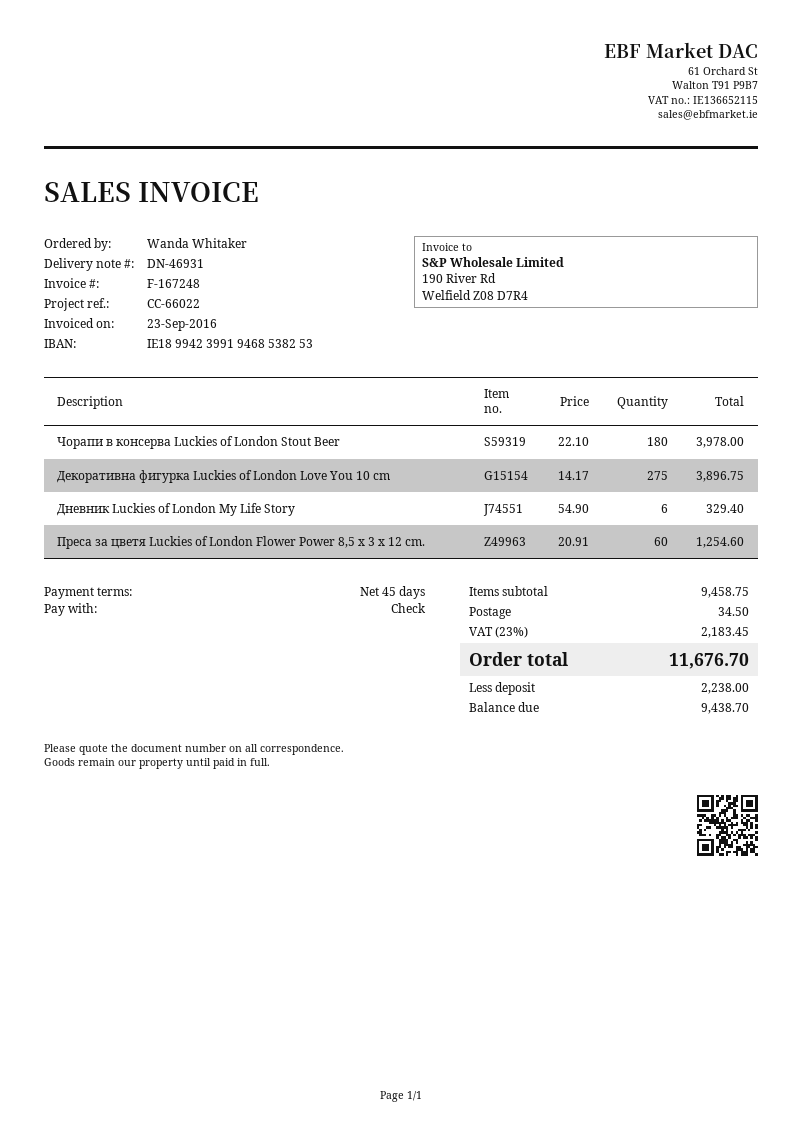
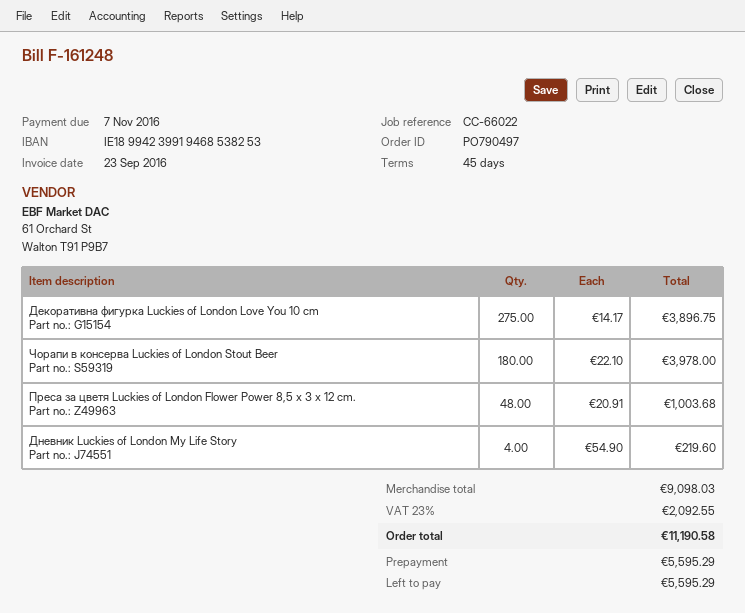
invoice number: F-167248 -> F-161248
Дневник Luckies of London My Life Story: 6 x 54.90 = 329.40 -> 4 x 54.90 = 219.60
Преса за цветя Luckies of London Flower Power 8,5 x 3 x 12 cm.: 60 x 20.91 = 1254.60 -> 48 x 20.91 = 1003.68
subtotal: 9458.75 -> 9098.03
shipping: 34.50 -> none
tax: 23% = 2183.45 -> 23% = 2092.55
total: 11676.70 -> 11190.58
deposit: 2238.00 -> 5595.29
balance: 9438.70 -> 5595.29

